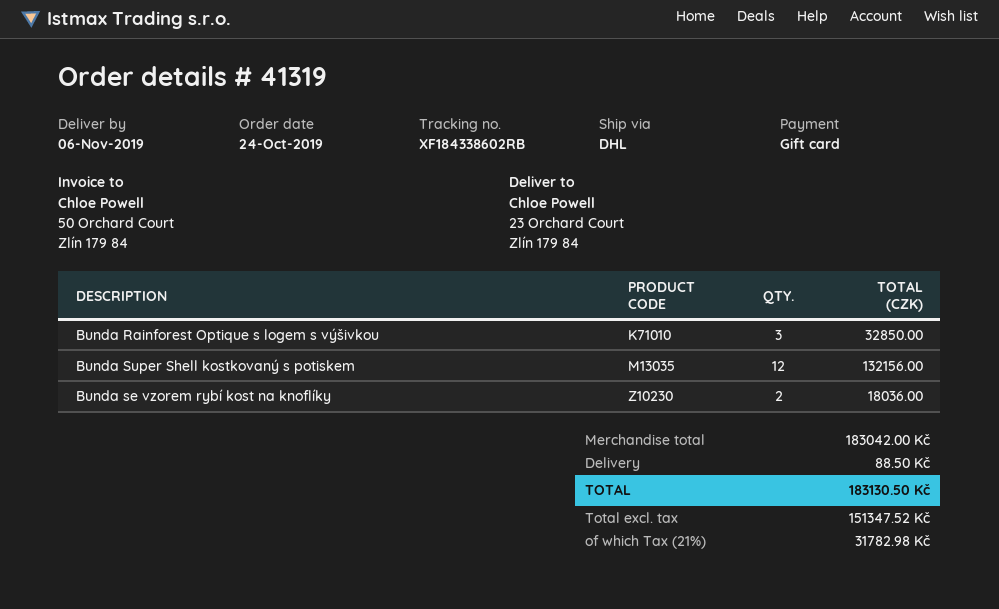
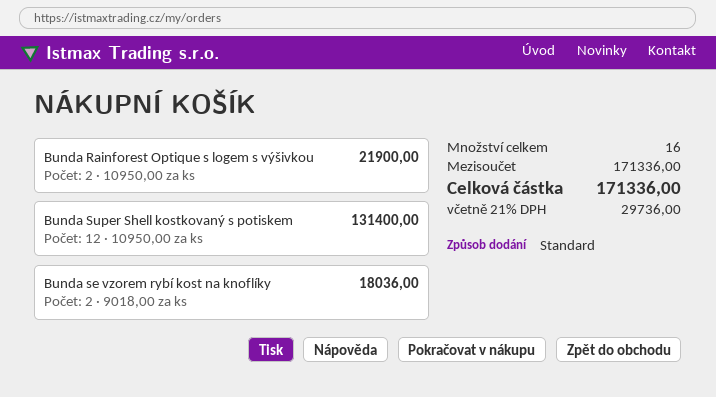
shipping method: DHL -> standard
Bunda Rainforest Optique s logem s výšivkou: 3 for 32850.00 -> 2 for 21900.00
Bunda Super Shell kostkovaný s potiskem: 12 for 132156.00 -> 12 for 131400.00
subtotal: 183042.00 -> 171336.00
shipping: 88.50 -> none
tax: 21% = 31782.98 -> 21% = 29736.00
total: 183130.50 -> 171336.00

